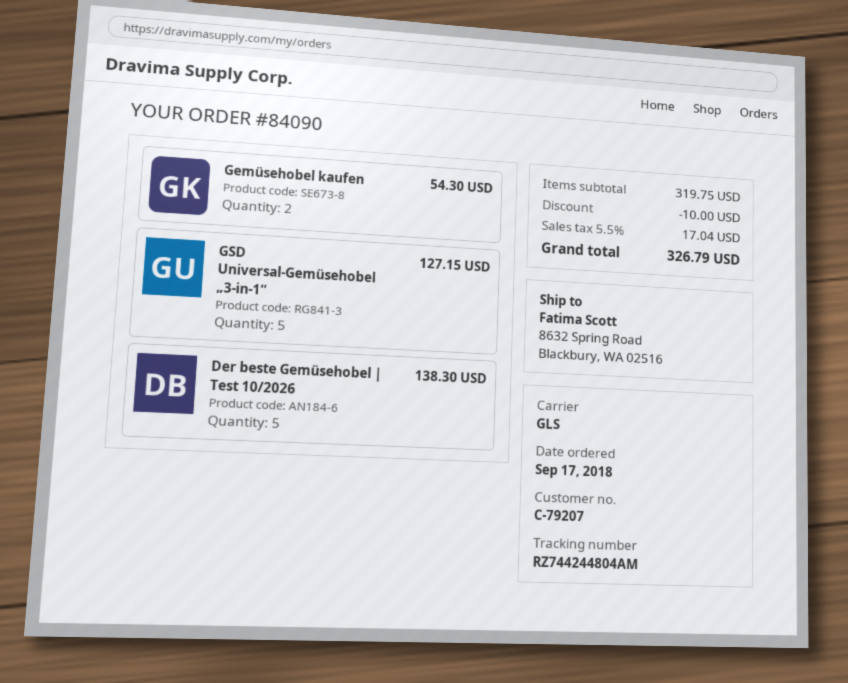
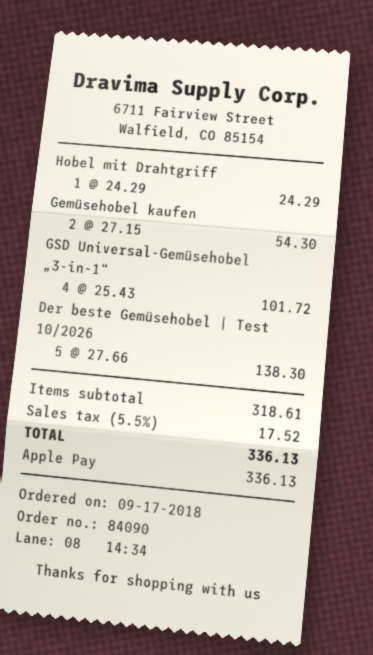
GSD Universal-Gemüsehobel „3-in-1“: 5 for 127.15 -> 4 for 101.72
Hobel mit Drahtgriff: none -> 1 for 24.29
subtotal: 319.75 -> 318.61
discount: 10.00 -> none
tax: 5.5% = 17.04 -> 5.5% = 17.52
total: 326.79 -> 336.13

